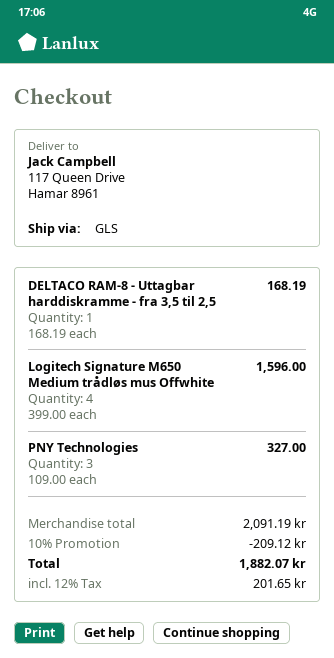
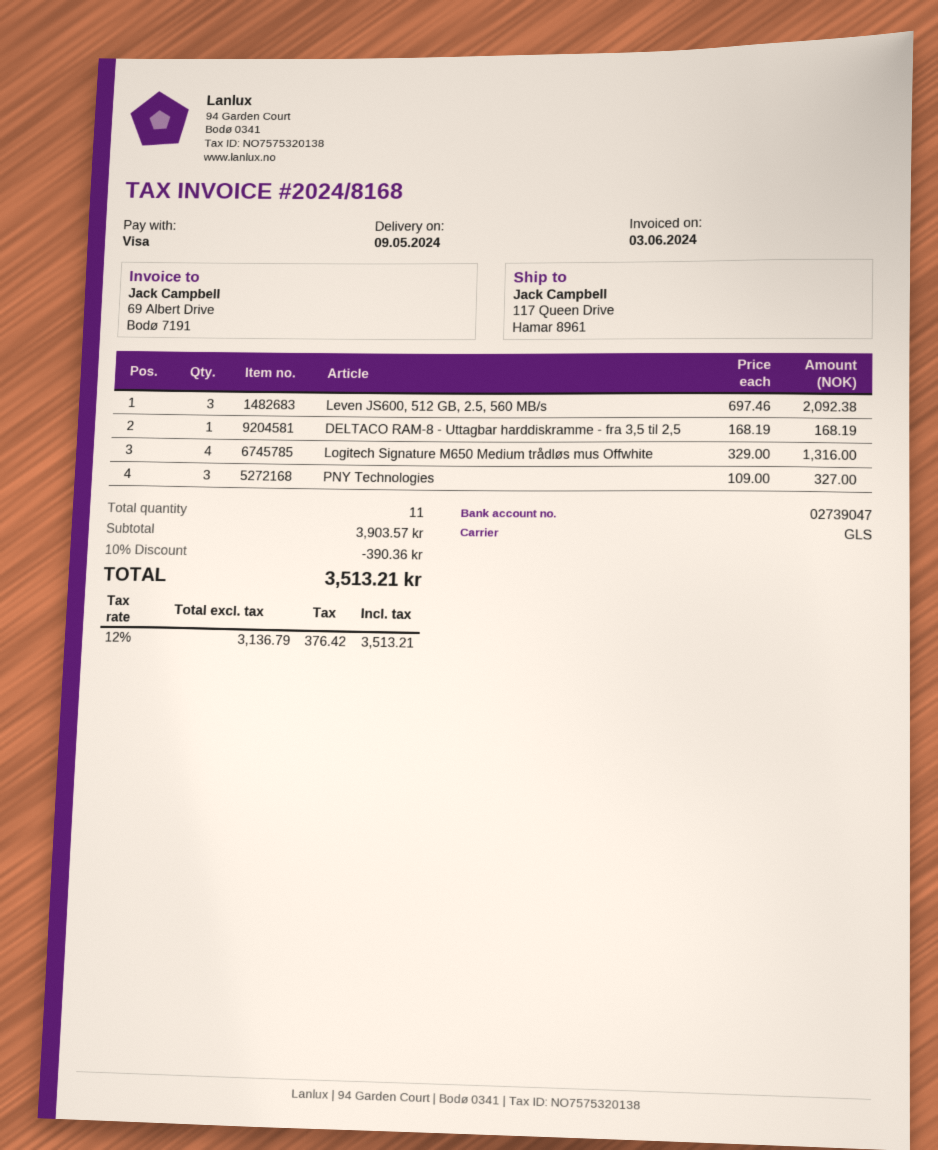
Logitech Signature M650 Medium trådløs mus Offwhite: 4 x 399.00 = 1596.00 -> 4 x 329.00 = 1316.00
Leven JS600, 512 GB, 2.5, 560 MB/s: none -> 3 x 697.46 = 2092.38
subtotal: 2091.19 -> 3903.57
discount: 10% = 209.12 -> 10% = 390.36
tax: 12% = 201.65 -> 12% = 376.42
total: 1882.07 -> 3513.21

